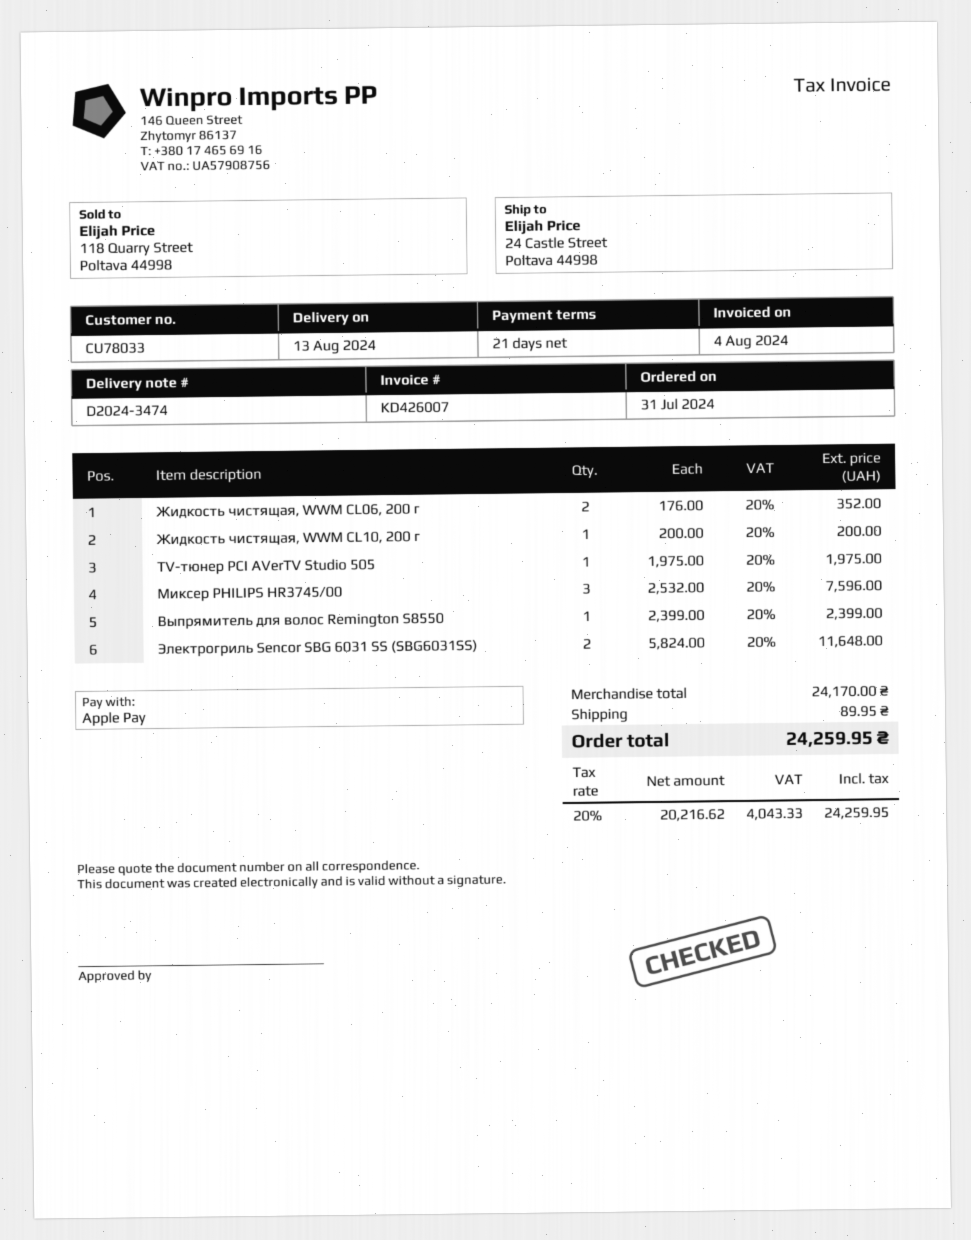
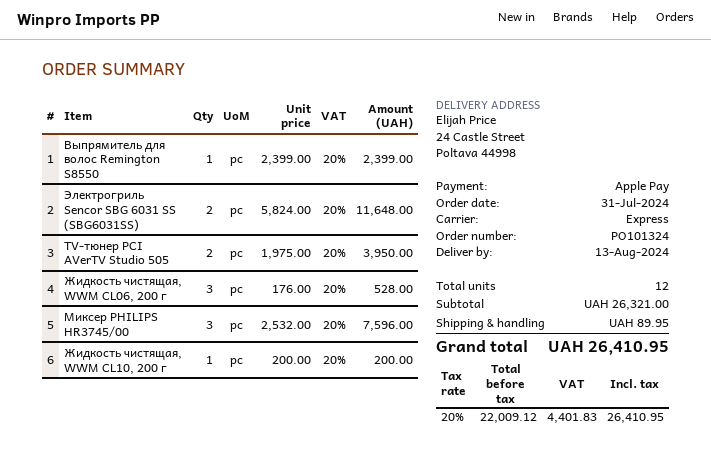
Жидкость чистящая, WWM CL06, 200 г: 2 x 176.00 = 352.00 -> 3 x 176.00 = 528.00
TV-тюнер PCI AVerTV Studio 505: 1 x 1975.00 = 1975.00 -> 2 x 1975.00 = 3950.00
subtotal: 24170.00 -> 26321.00
net: 20216.62 -> 22009.12
tax: 20% = 4043.33 -> 20% = 4401.83
total: 24259.95 -> 26410.95

